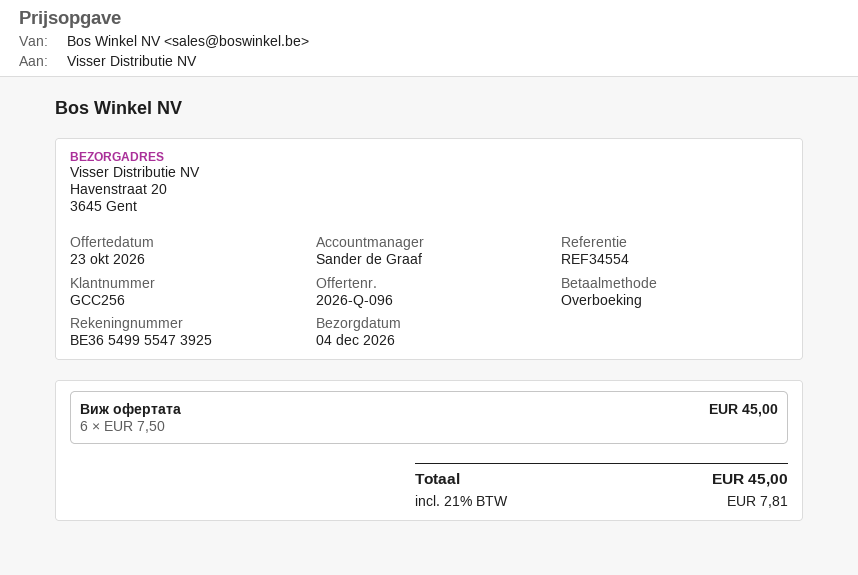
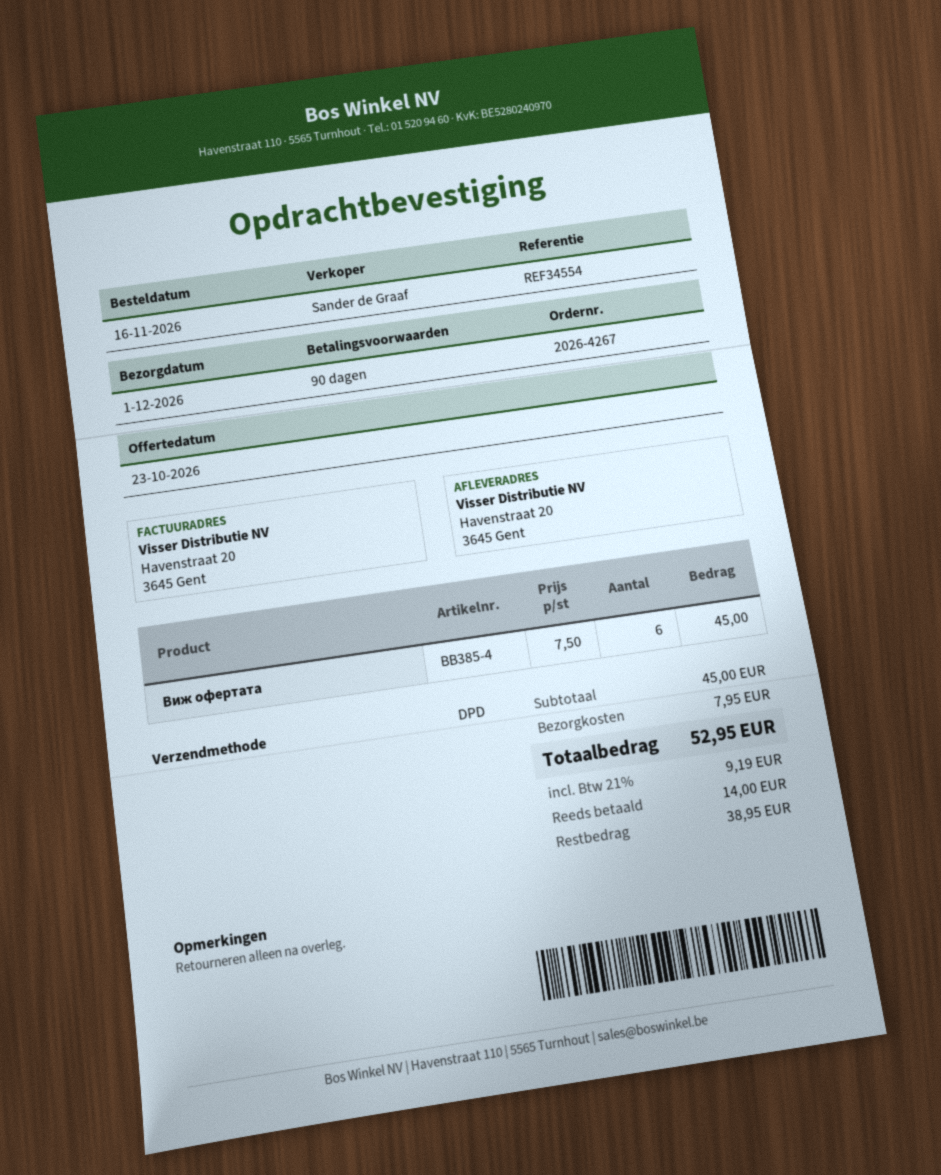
delivery date: 2026-12-04 -> 2026-12-01
shipping: none -> 7.95
tax: 21% = 7.81 -> 21% = 9.19
total: 45.00 -> 52.95

